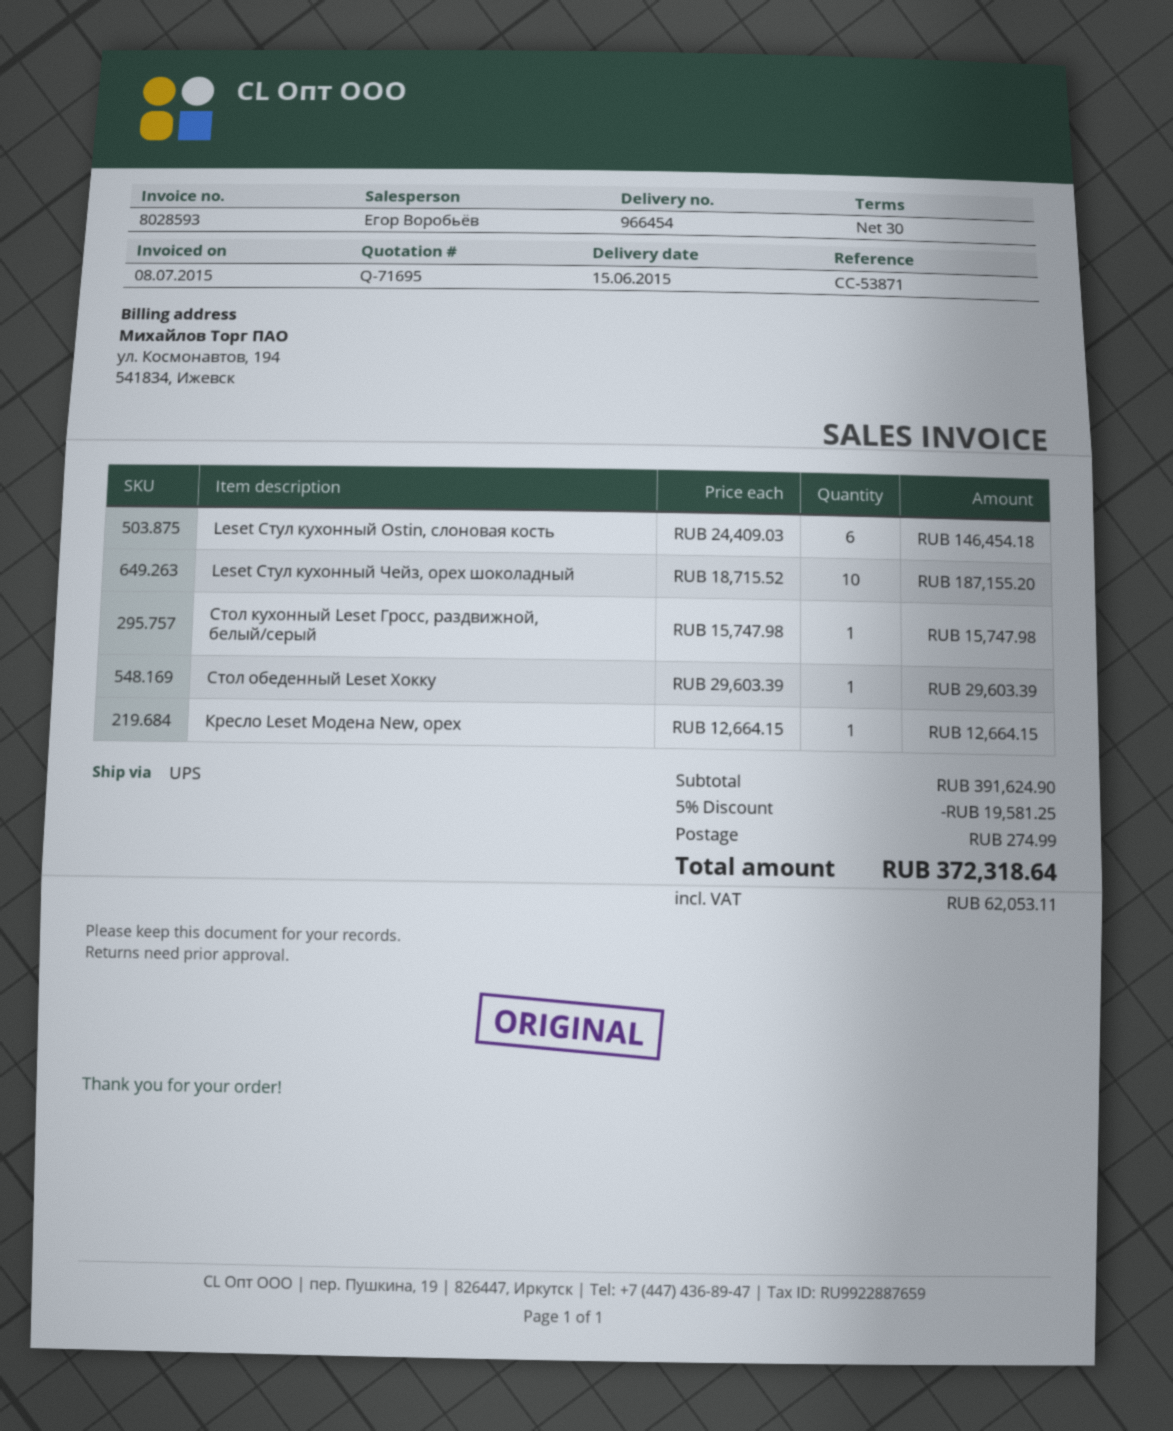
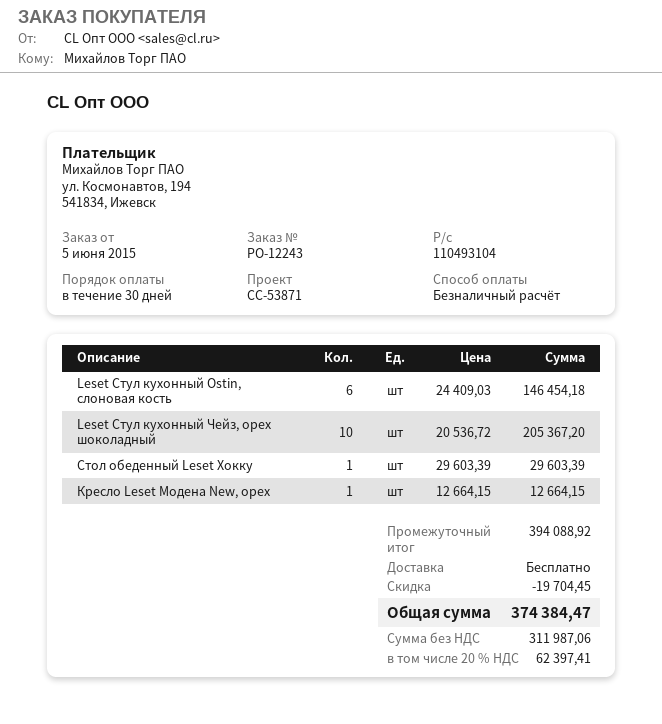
Leset Стул кухонный Чейз, орех шоколадный: 10 x 18715.52 = 187155.20 -> 10 x 20536.72 = 205367.20
Стол кухонный Leset Гросс, раздвижной, белый/серый: 1 x 15747.98 = 15747.98 -> none
subtotal: 391624.90 -> 394088.92
discount: 19581.25 -> 19704.45
shipping: 274.99 -> 0.00
tax: 62053.11 -> 62397.41
total: 372318.64 -> 374384.47

